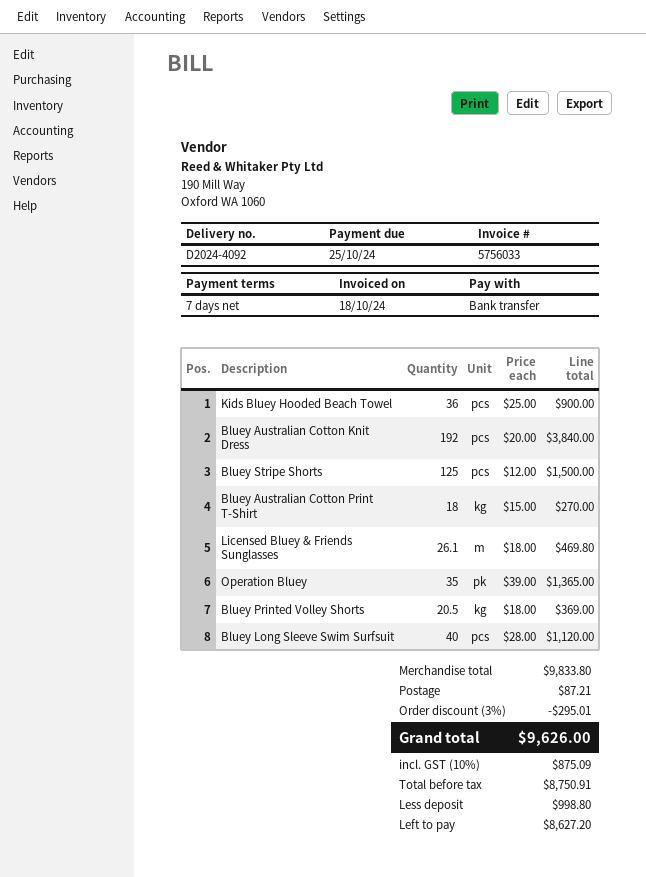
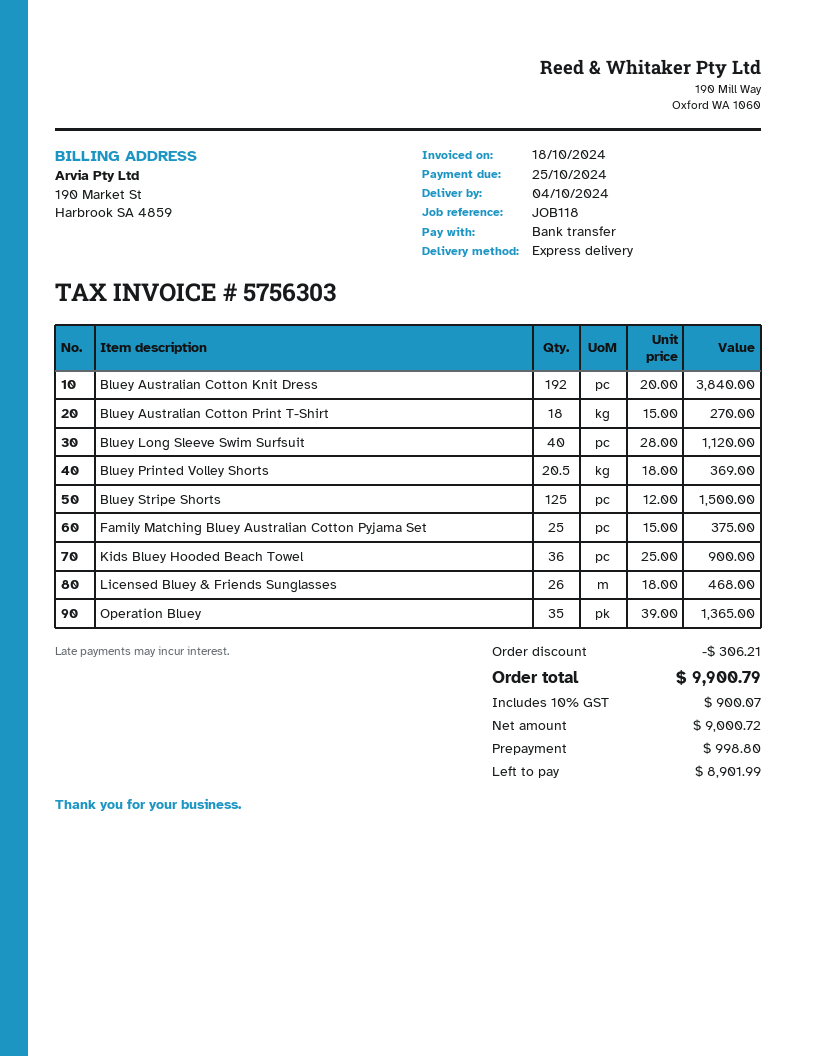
invoice number: 5756033 -> 5756303
Licensed Bluey & Friends Sunglasses: 26.1 x 18.00 = 469.80 -> 26 x 18.00 = 468.00
Family Matching Bluey Australian Cotton Pyjama Set: none -> 25 x 15.00 = 375.00
discount: 295.01 -> 306.21
shipping: 87.21 -> none
net: 8750.91 -> 9000.72
tax: 10% = 875.09 -> 10% = 900.07
total: 9626.00 -> 9900.79
balance: 8627.20 -> 8901.99

